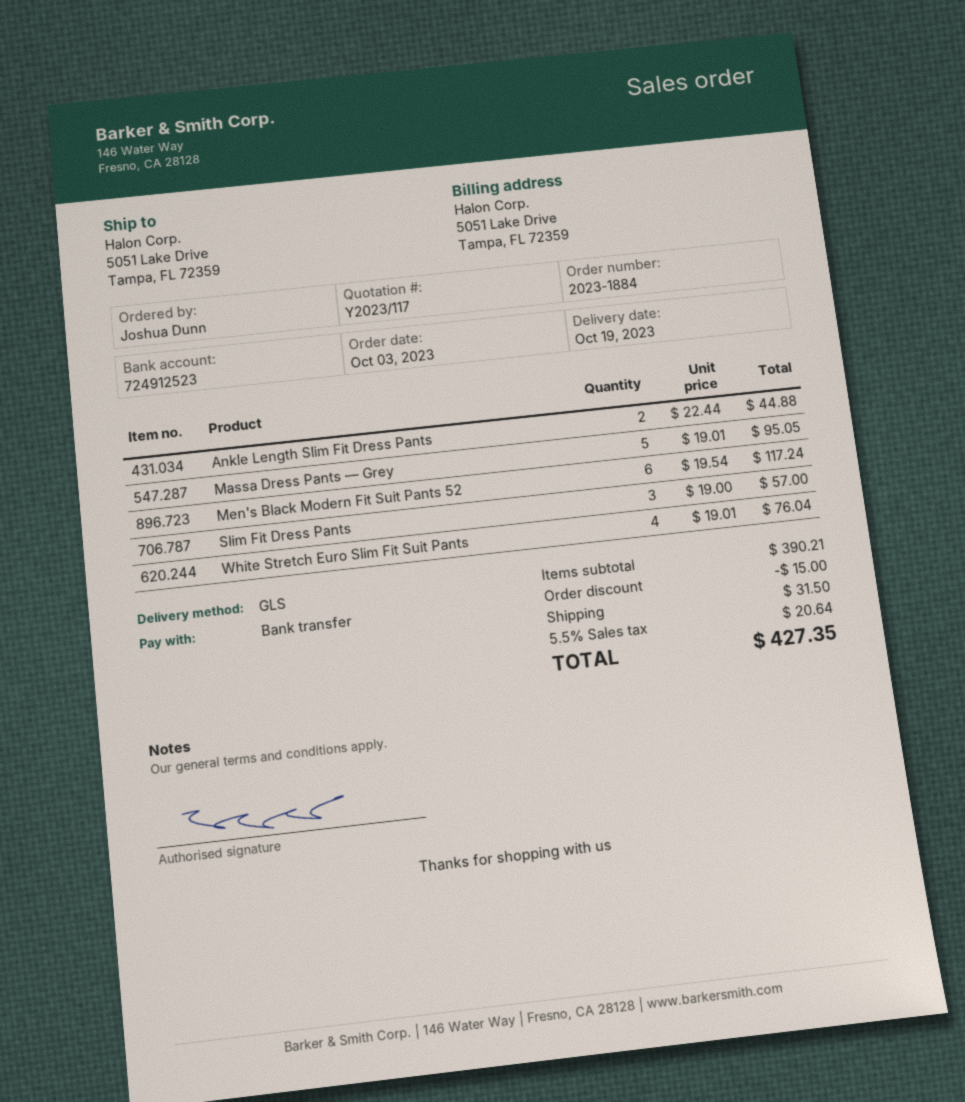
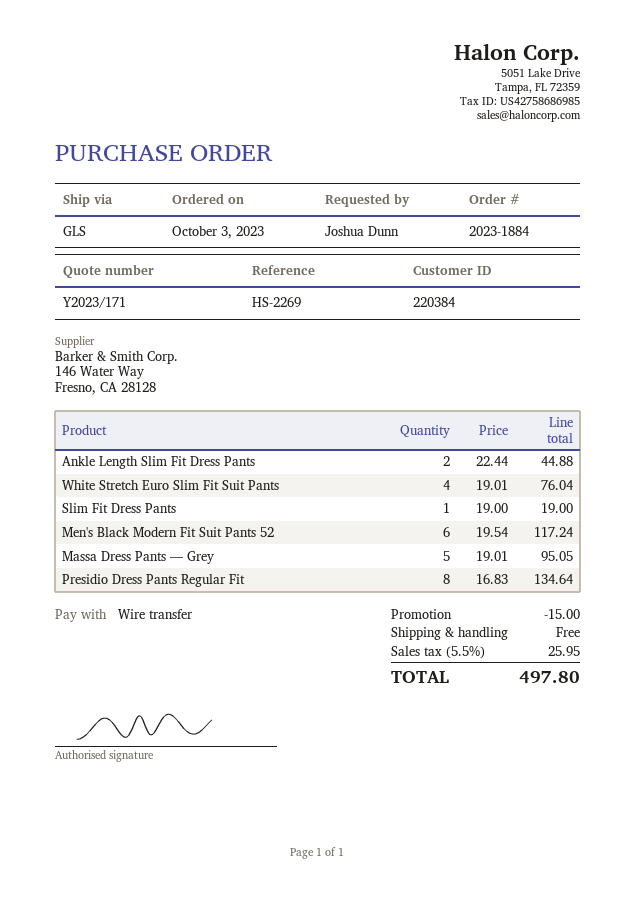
quote number: Y2023/117 -> Y2023/171
Slim Fit Dress Pants: 3 x 19.00 = 57.00 -> 1 x 19.00 = 19.00
Presidio Dress Pants Regular Fit: none -> 8 x 16.83 = 134.64
shipping: 31.50 -> 0.00
tax: 5.5% = 20.64 -> 5.5% = 25.95
total: 427.35 -> 497.80

